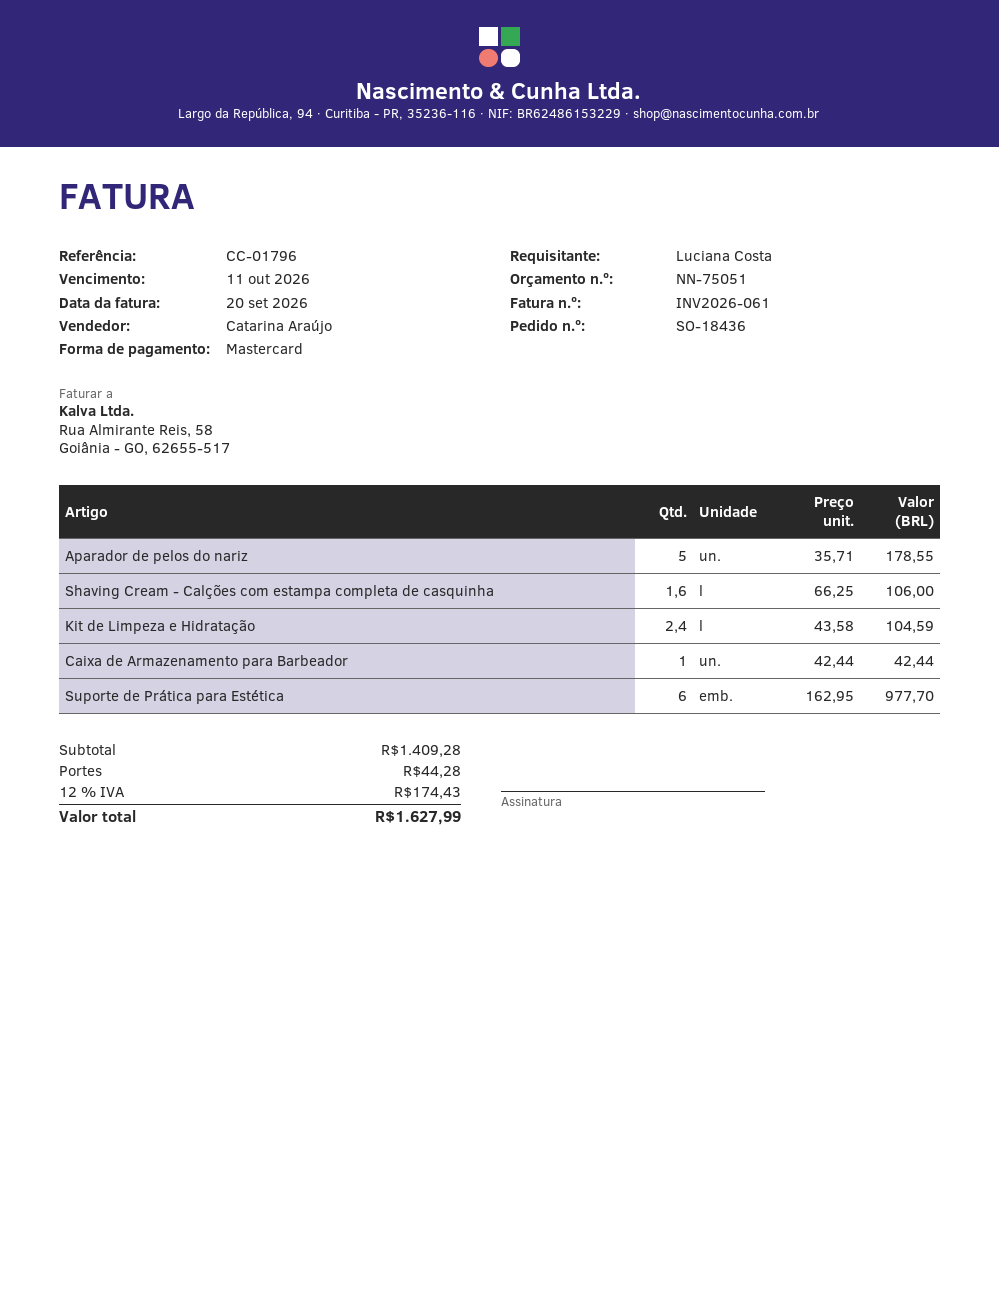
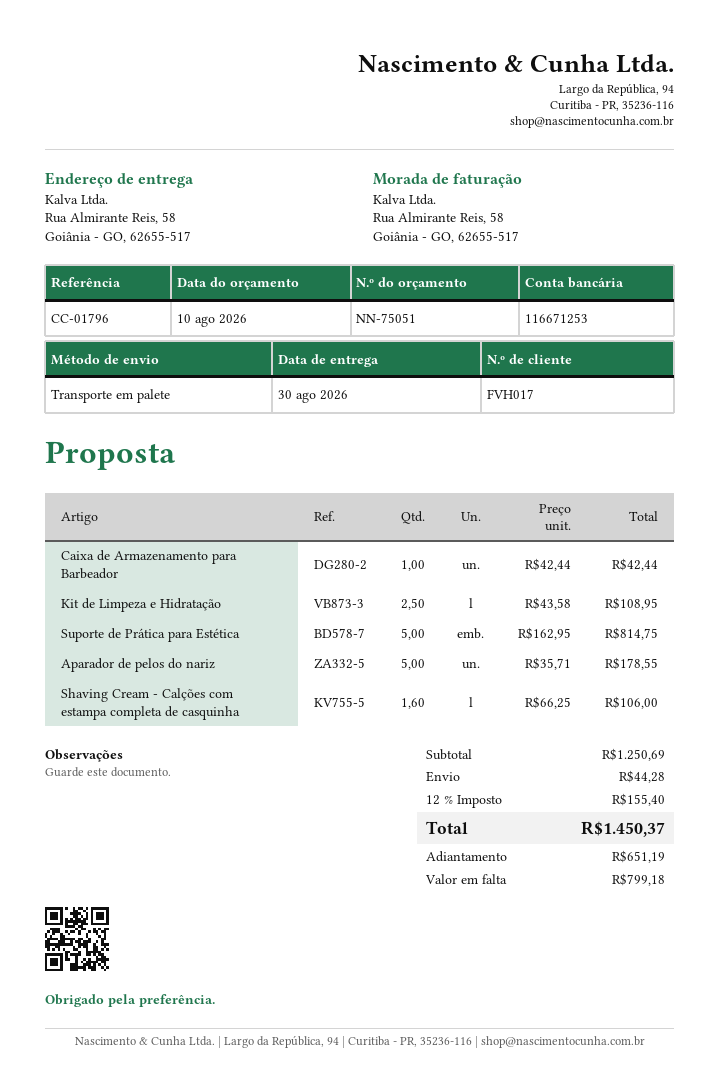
Kit de Limpeza e Hidratação: 2.4 x 43.58 = 104.59 -> 2.5 x 43.58 = 108.95
Suporte de Prática para Estética: 6 x 162.95 = 977.70 -> 5 x 162.95 = 814.75
subtotal: 1409.28 -> 1250.69
tax: 12% = 174.43 -> 12% = 155.40
total: 1627.99 -> 1450.37

